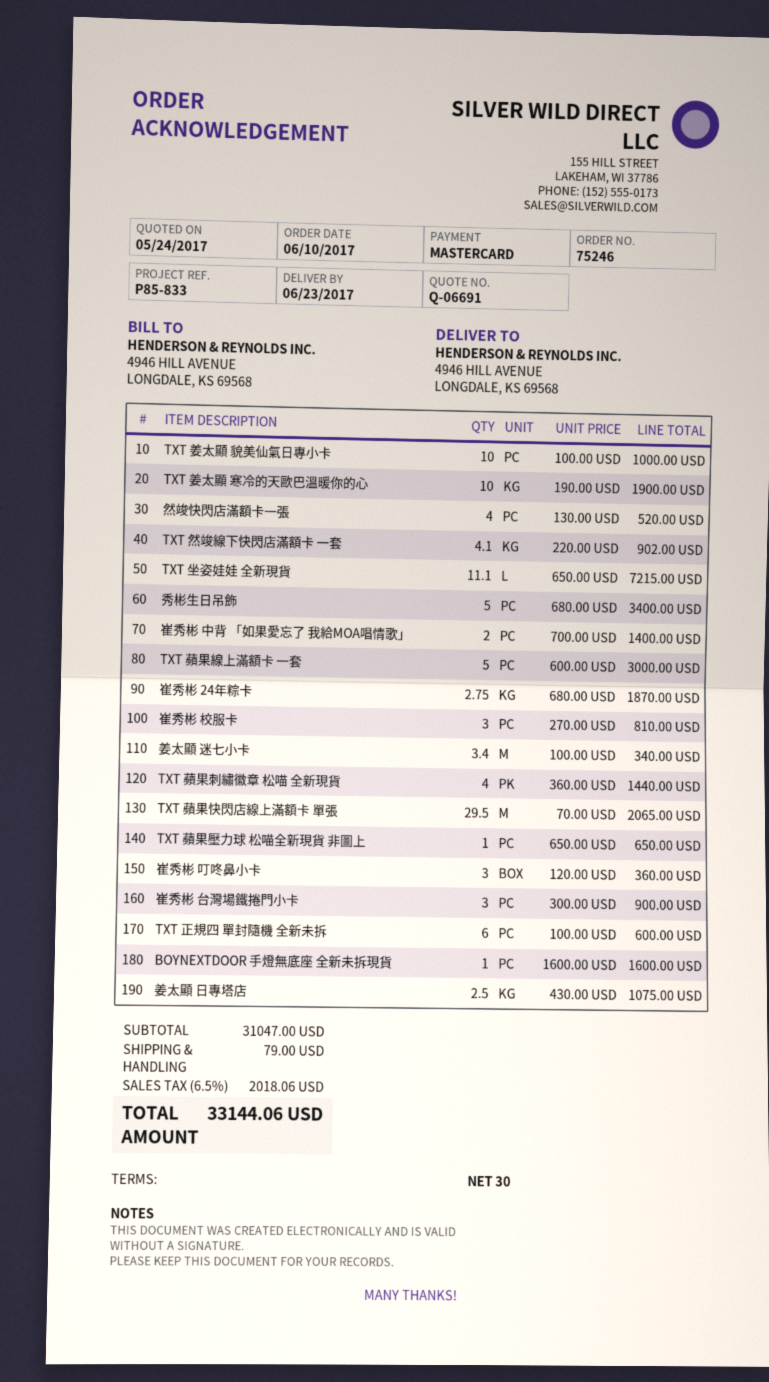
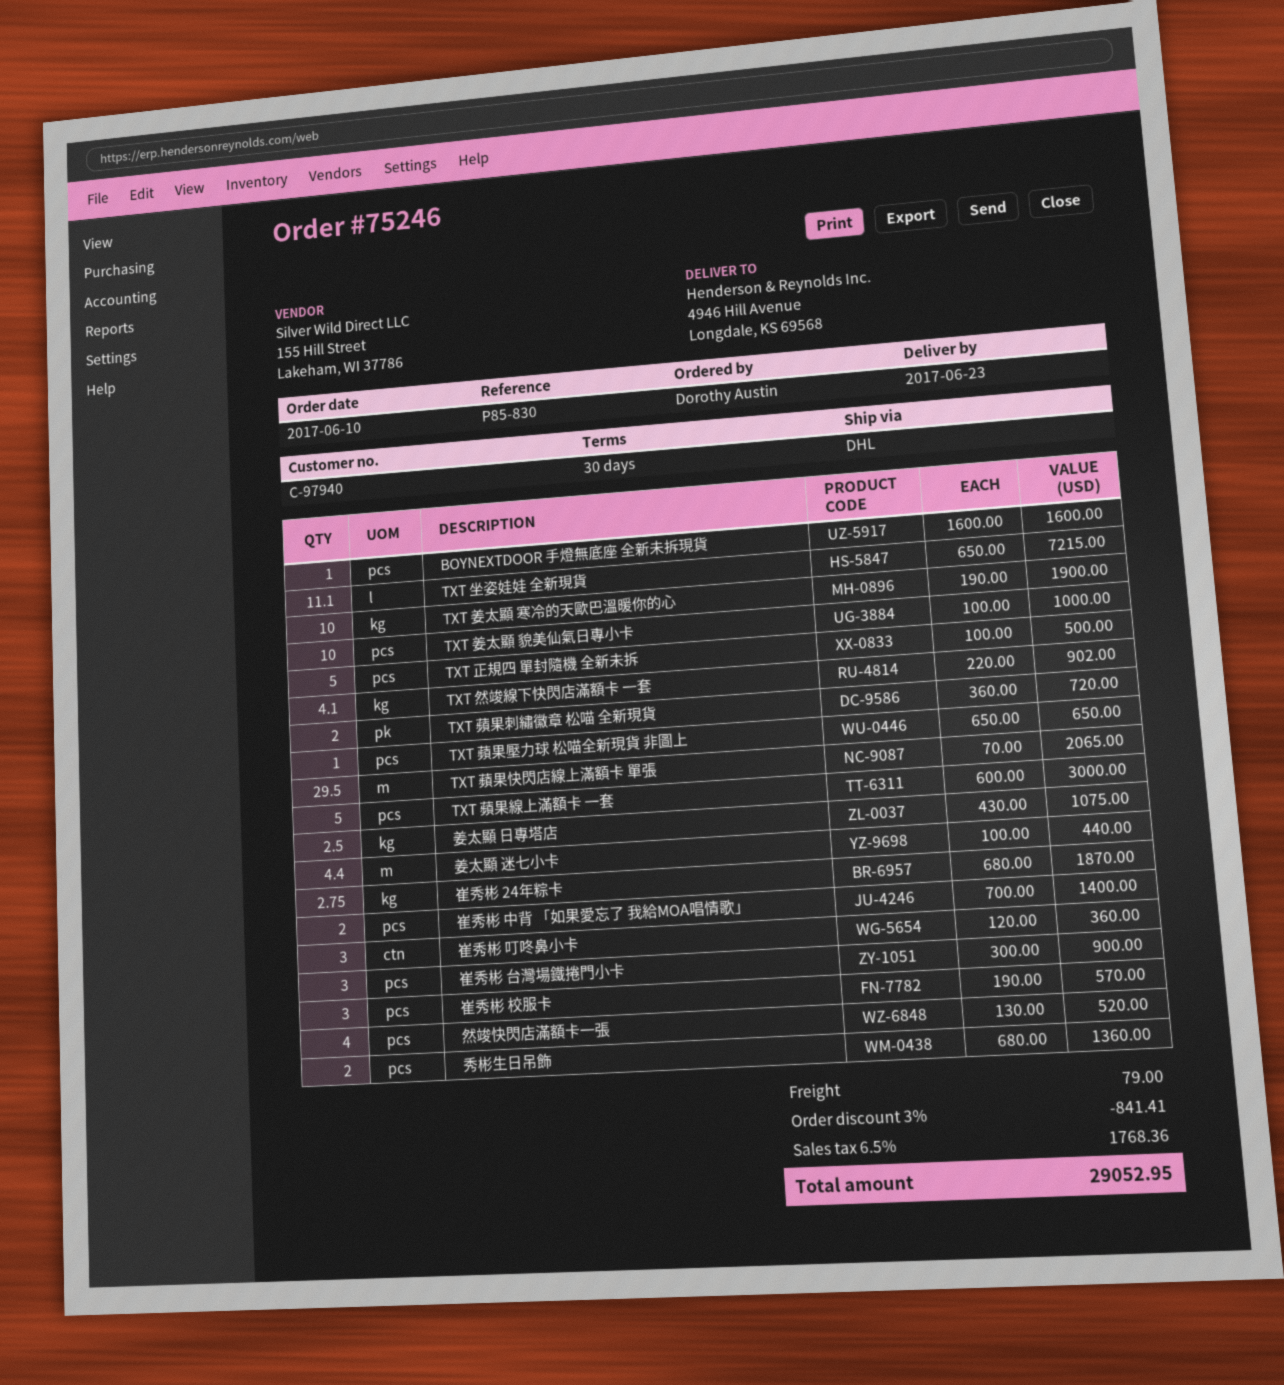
reference: P85-833 -> P85-830
秀彬生日吊飾: 5 x 680.00 = 3400.00 -> 2 x 680.00 = 1360.00
崔秀彬 校服卡: 3 x 270.00 = 810.00 -> 3 x 190.00 = 570.00
姜太顯 迷七小卡: 3.4 x 100.00 = 340.00 -> 4.4 x 100.00 = 440.00
TXT 蘋果刺繡徽章 松喵 全新現貨: 4 x 360.00 = 1440.00 -> 2 x 360.00 = 720.00
TXT 正規四 單封隨機 全新未拆: 6 x 100.00 = 600.00 -> 5 x 100.00 = 500.00
discount: none -> 3% = 841.41
tax: 6.5% = 2018.06 -> 6.5% = 1768.36
total: 33144.06 -> 29052.95

